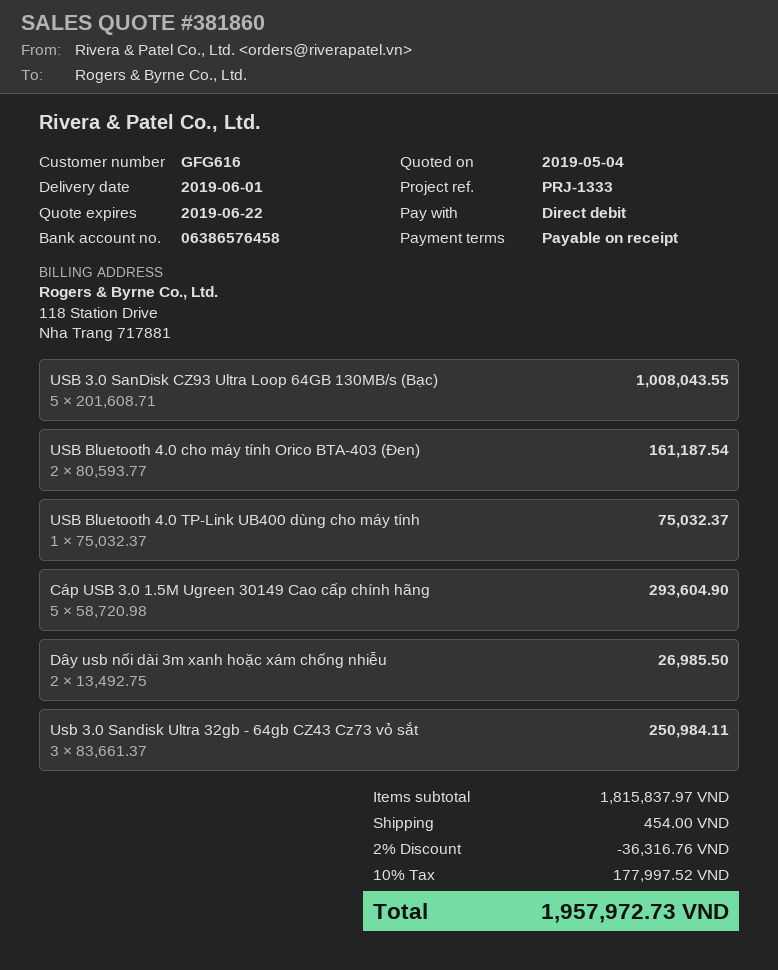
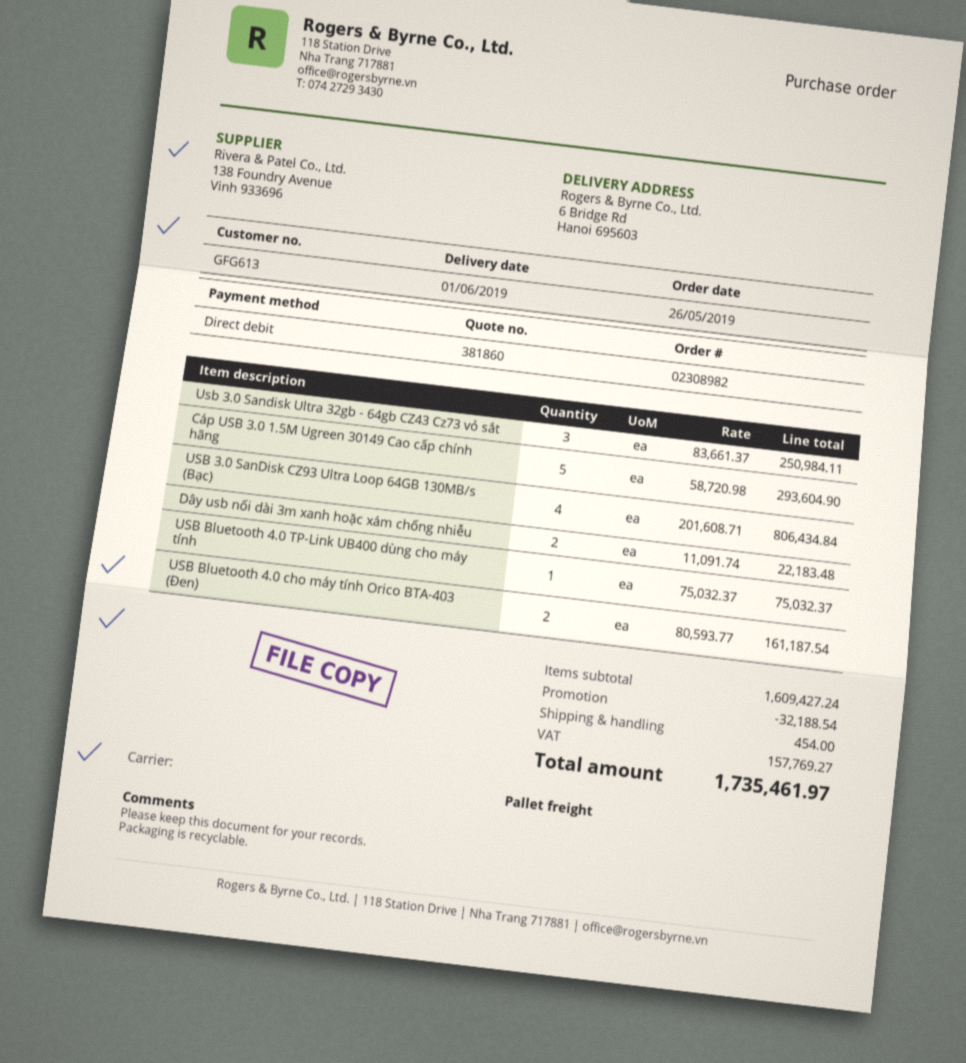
customer number: GFG616 -> GFG613
USB 3.0 SanDisk CZ93 Ultra Loop 64GB 130MB/s (Bạc): 5 x 201608.71 = 1008043.55 -> 4 x 201608.71 = 806434.84
Dây usb nối dài 3m xanh hoặc xám chống nhiễu: 2 x 13492.75 = 26985.50 -> 2 x 11091.74 = 22183.48
subtotal: 1815837.97 -> 1609427.24
discount: 36316.76 -> 32188.54
tax: 177997.52 -> 157769.27
total: 1957972.73 -> 1735461.97

